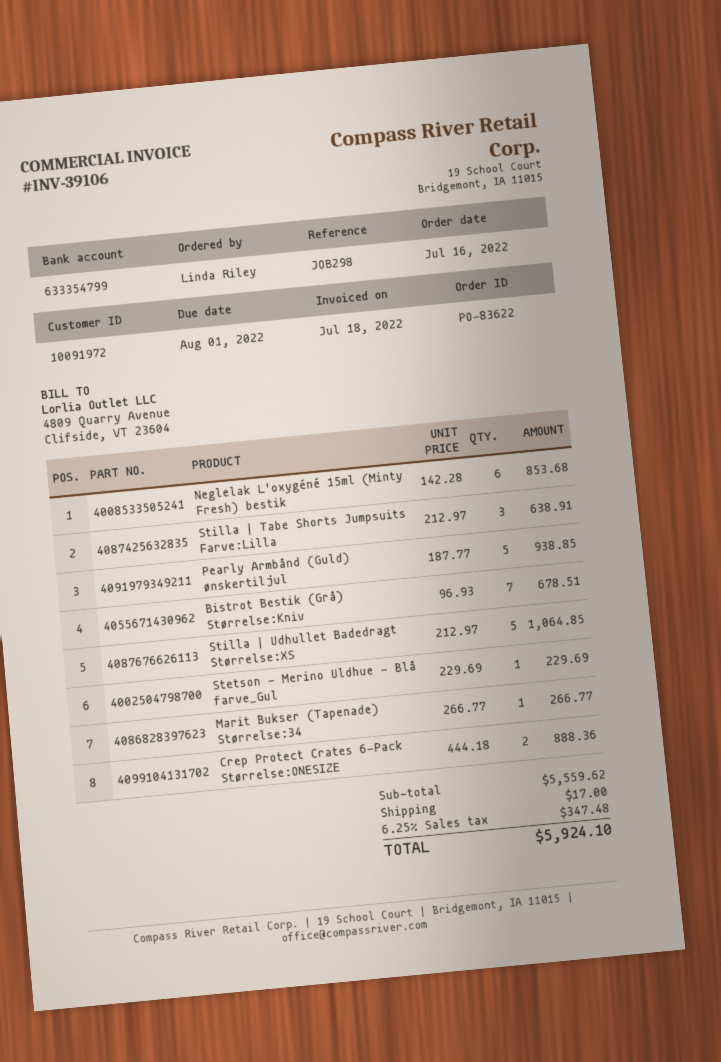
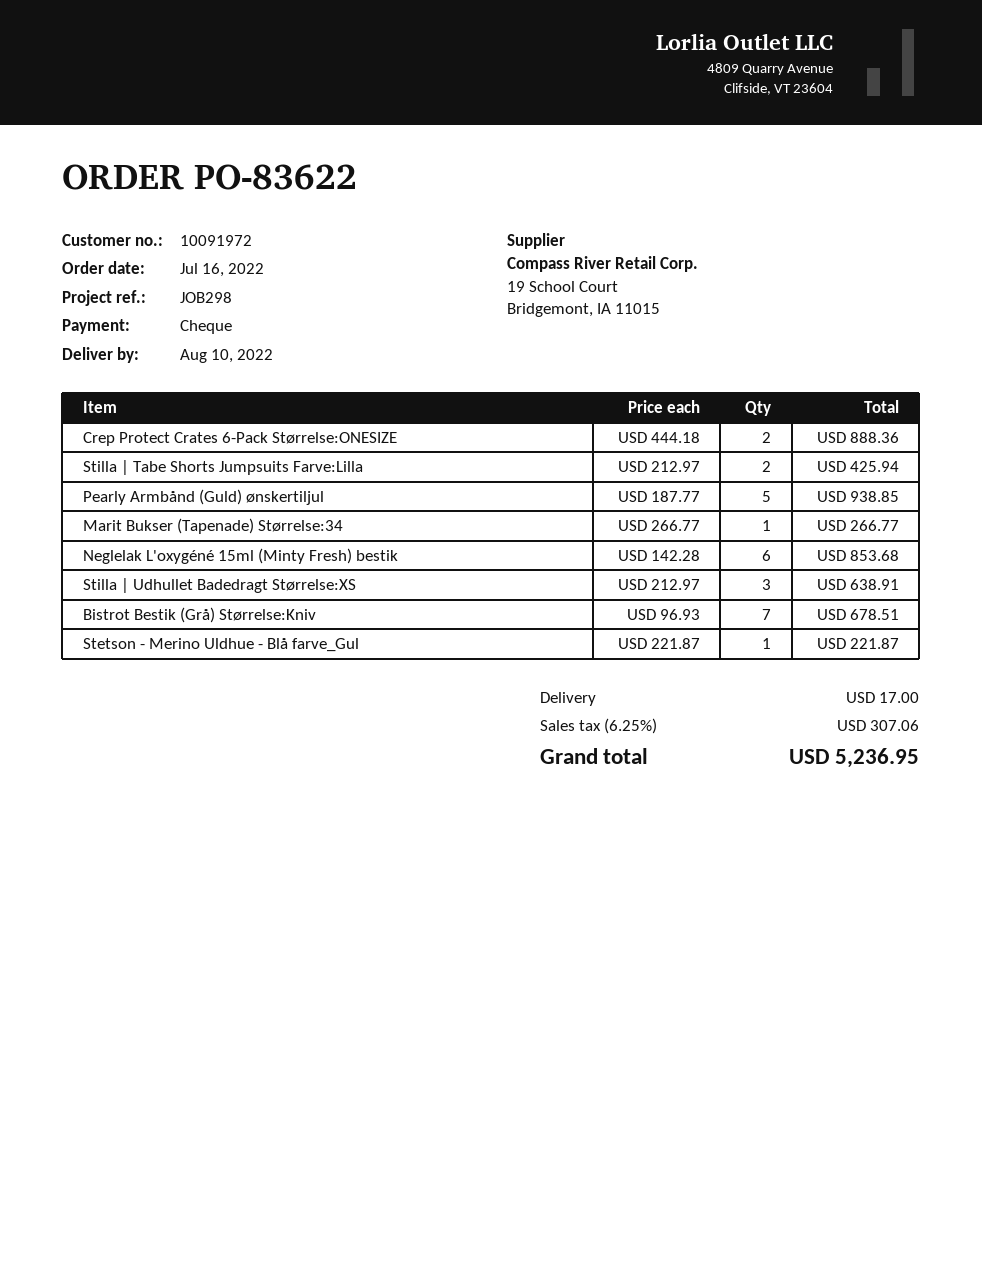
Stilla | Tabe Shorts Jumpsuits Farve:Lilla: 3 x 212.97 = 638.91 -> 2 x 212.97 = 425.94
Stilla | Udhullet Badedragt Størrelse:XS: 5 x 212.97 = 1064.85 -> 3 x 212.97 = 638.91
Stetson - Merino Uldhue - Blå farve_Gul: 1 x 229.69 = 229.69 -> 1 x 221.87 = 221.87
tax: 6.25% = 347.48 -> 6.25% = 307.06
total: 5924.10 -> 5236.95

